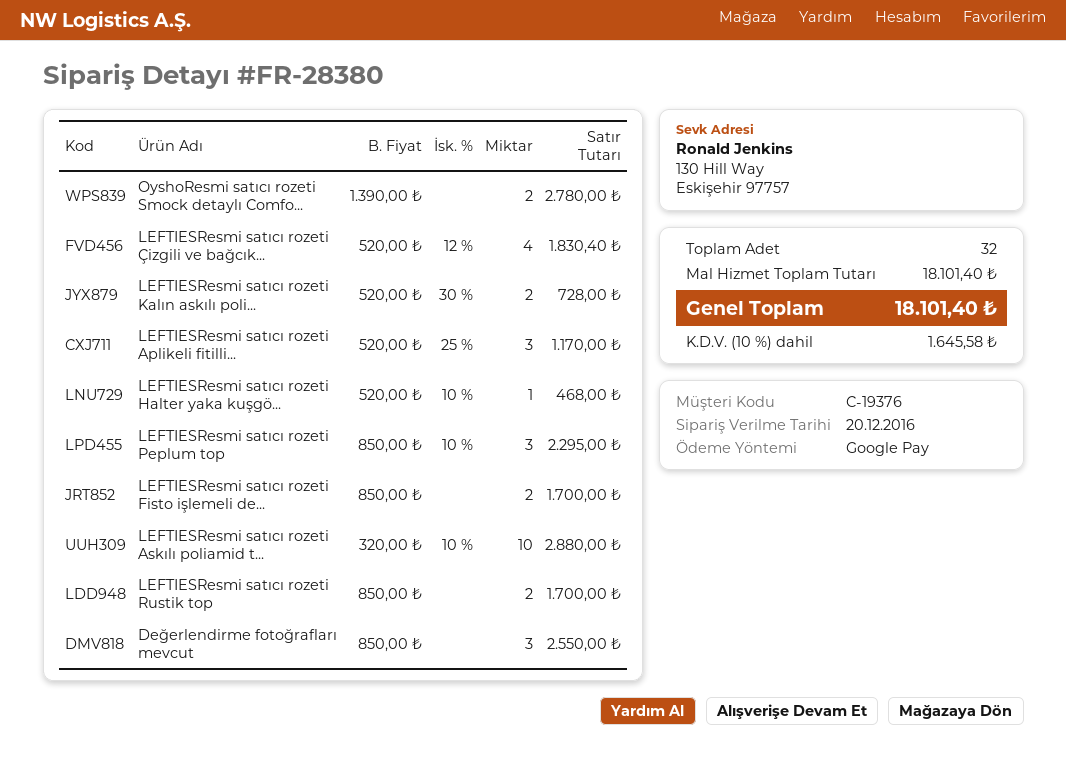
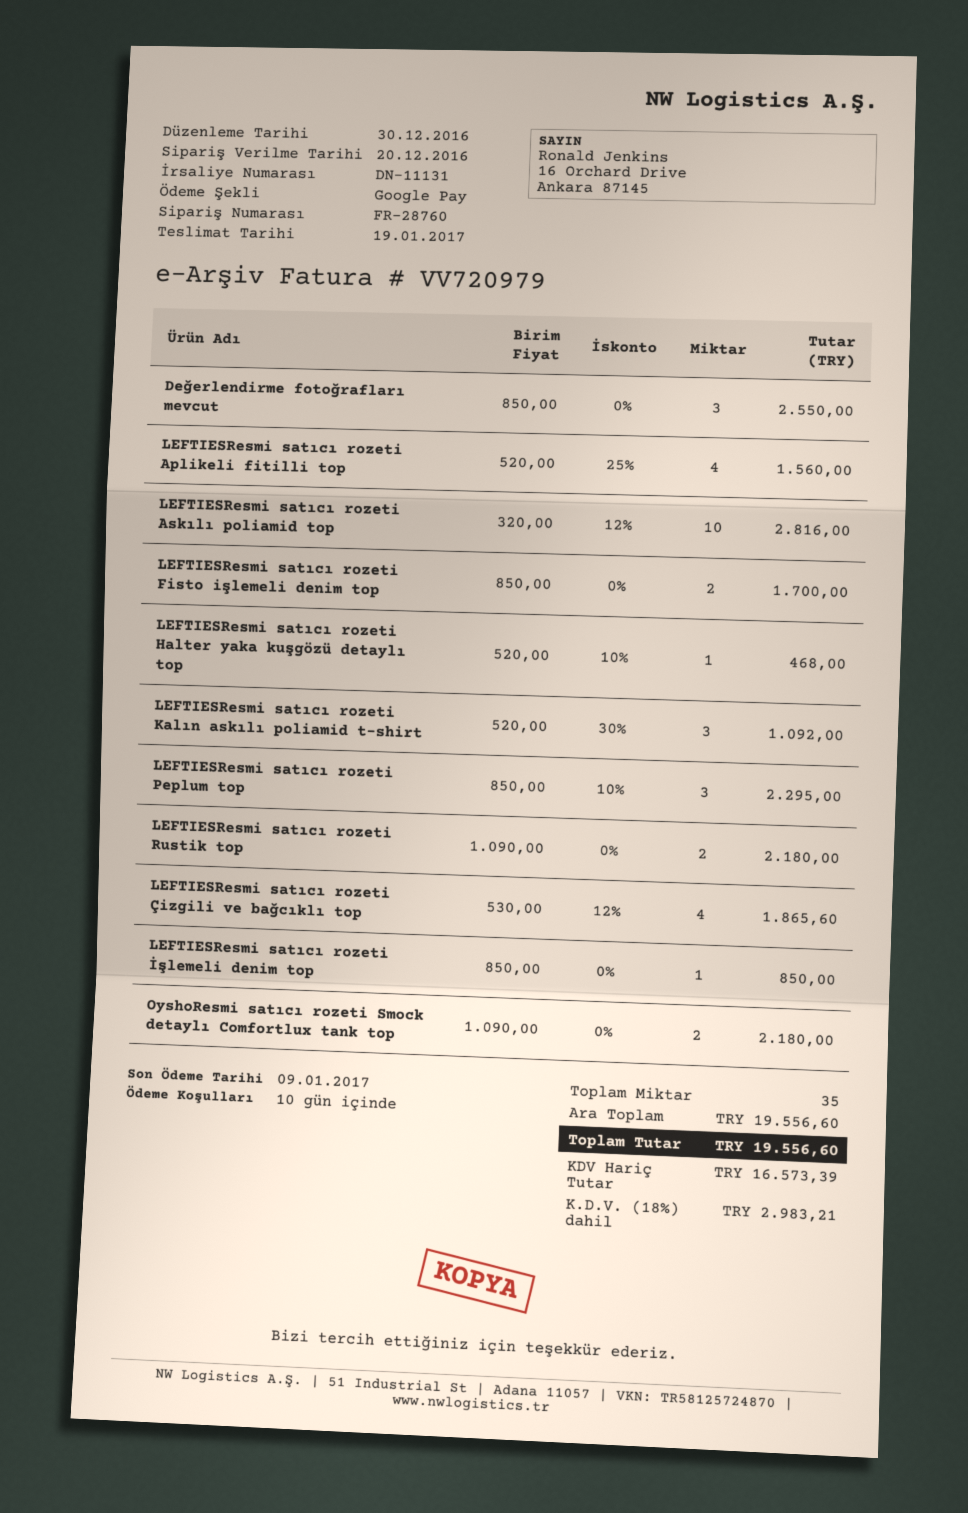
order number: FR-28380 -> FR-28760
OyshoResmi satıcı rozeti Smock detaylı Comfo...: 2 x 1390.00 = 2780.00 -> 2 x 1090.00 = 2180.00
LEFTIESResmi satıcı rozeti Çizgili ve bağcık...: 4 x 520.00 - 12% = 1830.40 -> 4 x 530.00 - 12% = 1865.60
LEFTIESResmi satıcı rozeti Kalın askılı poli...: 2 x 520.00 - 30% = 728.00 -> 3 x 520.00 - 30% = 1092.00
LEFTIESResmi satıcı rozeti Aplikeli fitilli...: 3 x 520.00 - 25% = 1170.00 -> 4 x 520.00 - 25% = 1560.00
LEFTIESResmi satıcı rozeti Askılı poliamid t...: 10 x 320.00 - 10% = 2880.00 -> 10 x 320.00 - 12% = 2816.00
LEFTIESResmi satıcı rozeti Rustik top: 2 x 850.00 = 1700.00 -> 2 x 1090.00 = 2180.00
LEFTIESResmi satıcı rozeti İşlemeli denim top: none -> 1 x 850.00 = 850.00
total quantity: 32 -> 35
subtotal: 18101.40 -> 19556.60
tax: 10% = 1645.58 -> 18% = 2983.21
total: 18101.40 -> 19556.60

